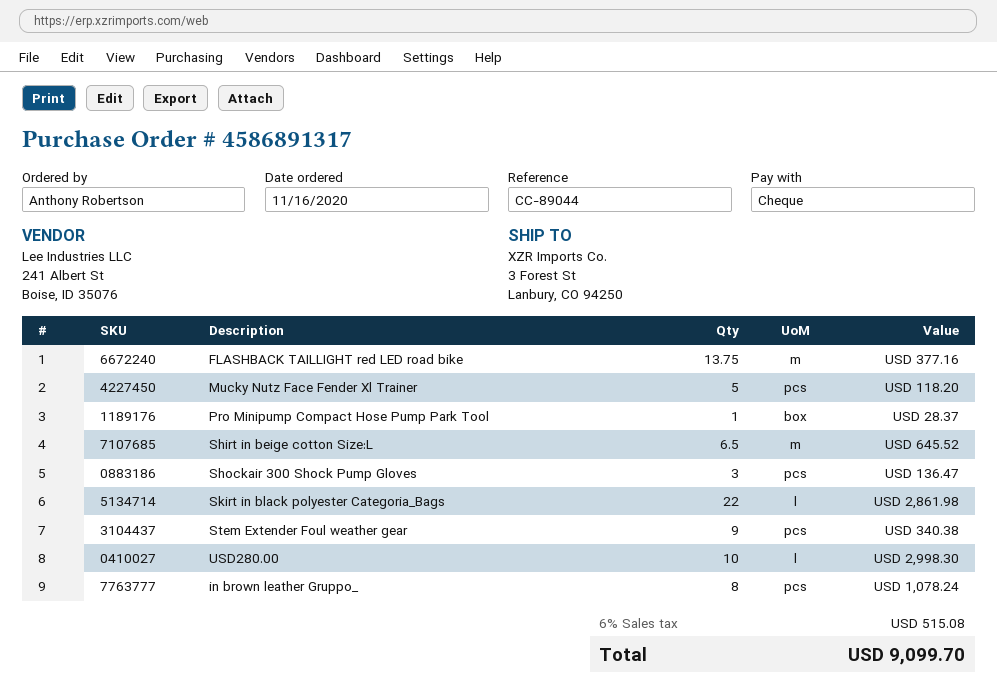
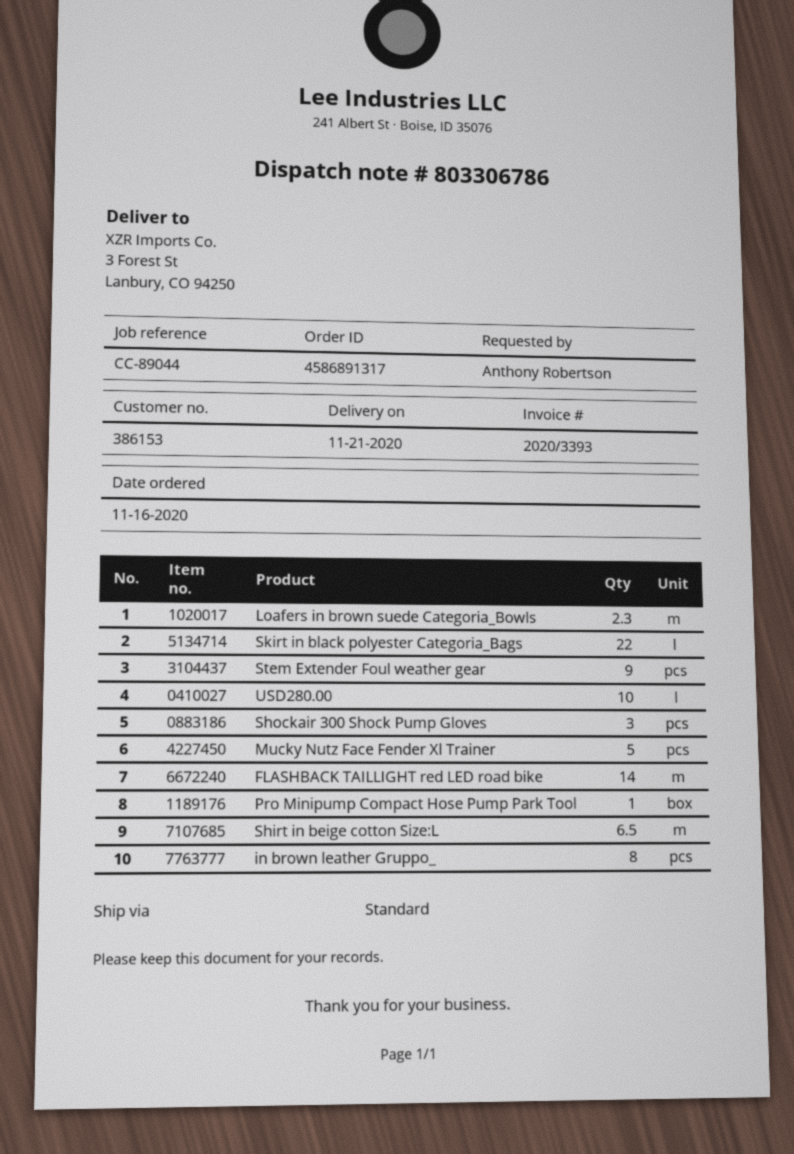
FLASHBACK TAILLIGHT red LED road bike: 13.75 -> 14
Loafers in brown suede Categoria_Bowls: none -> 2.3

